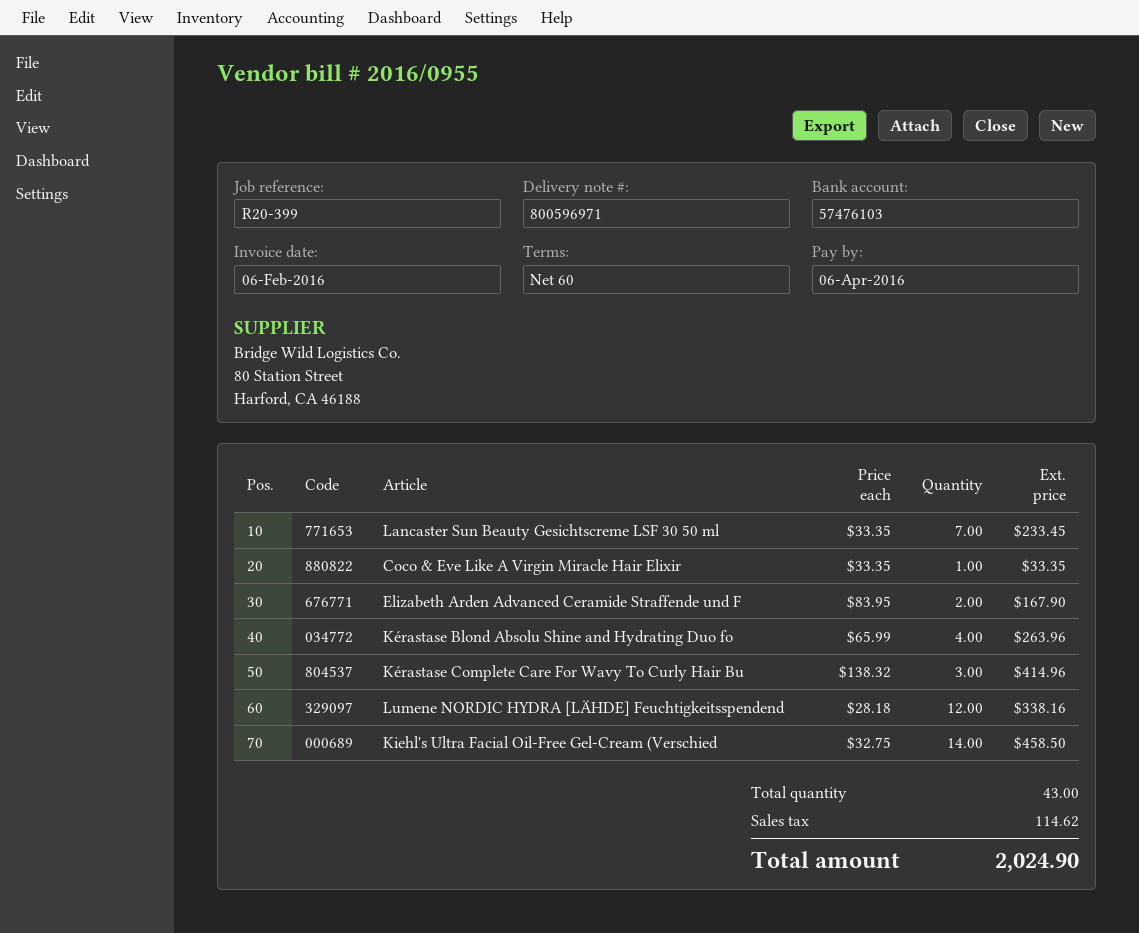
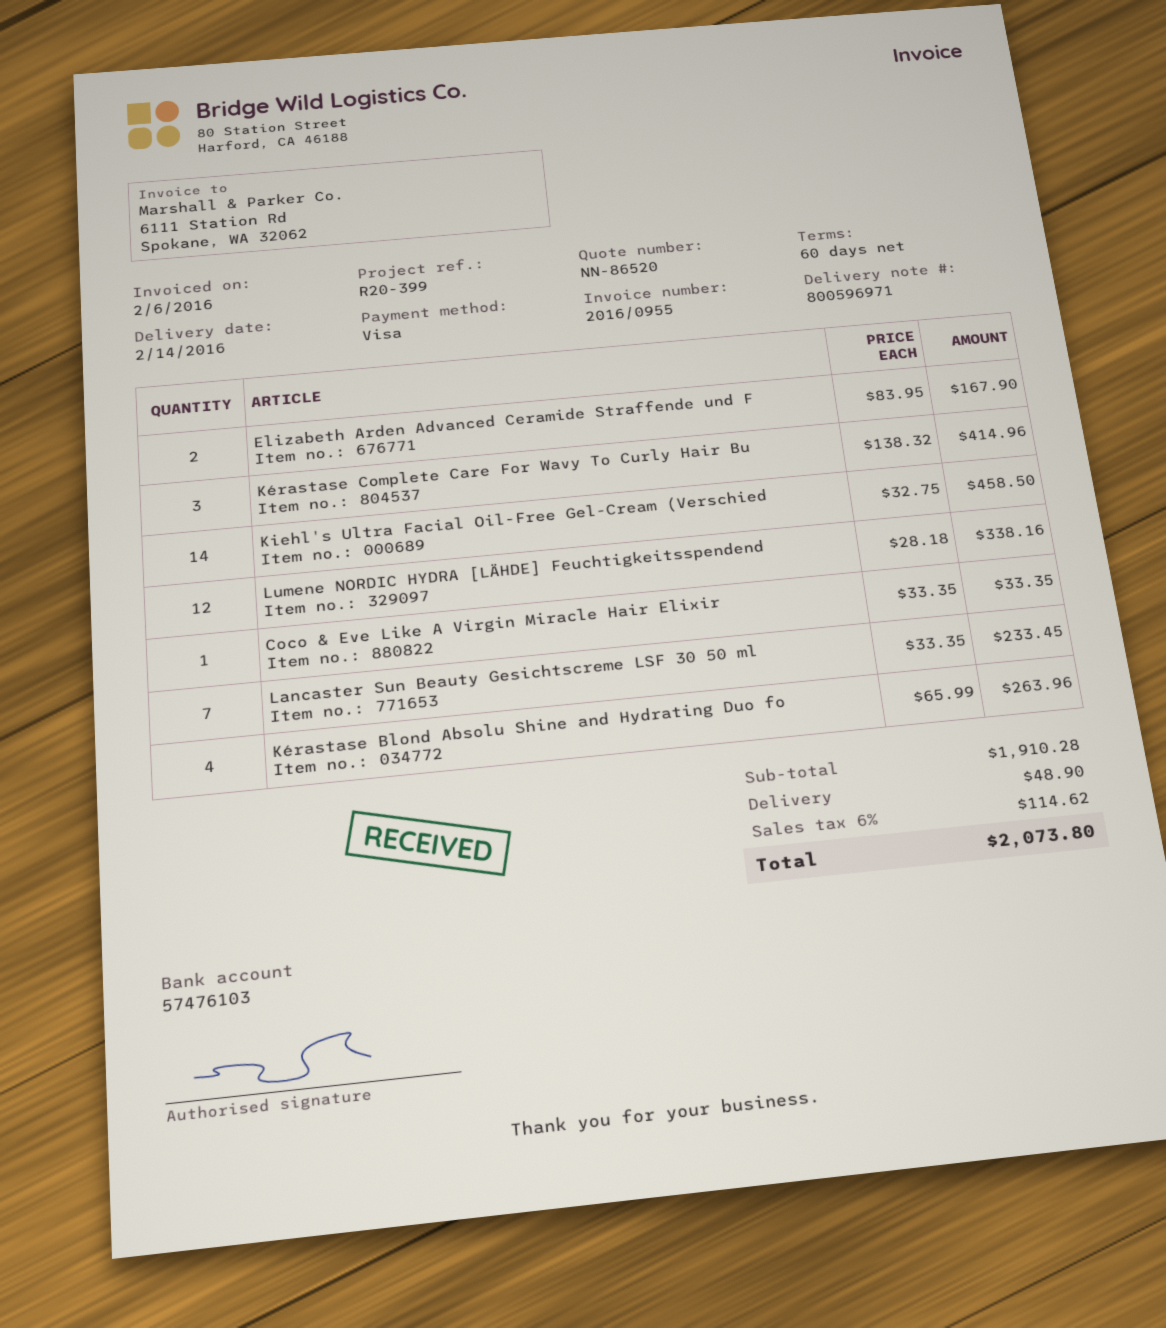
shipping: none -> 48.90
total: 2024.90 -> 2073.80

